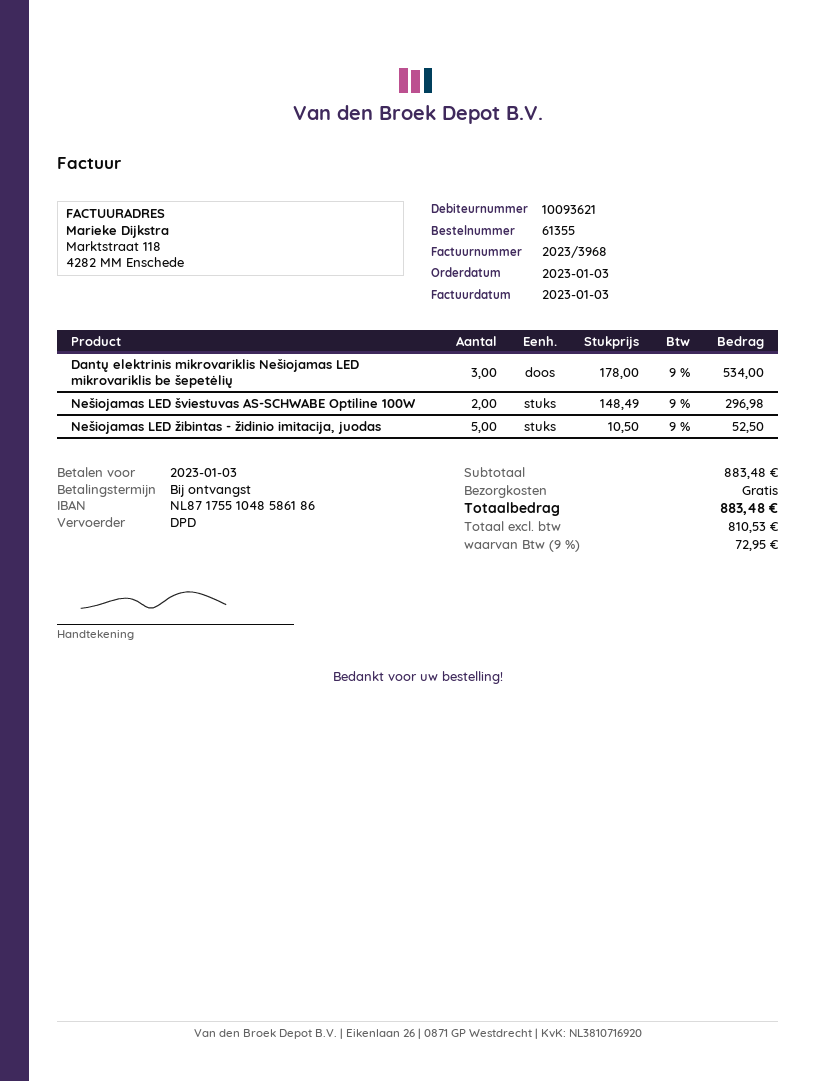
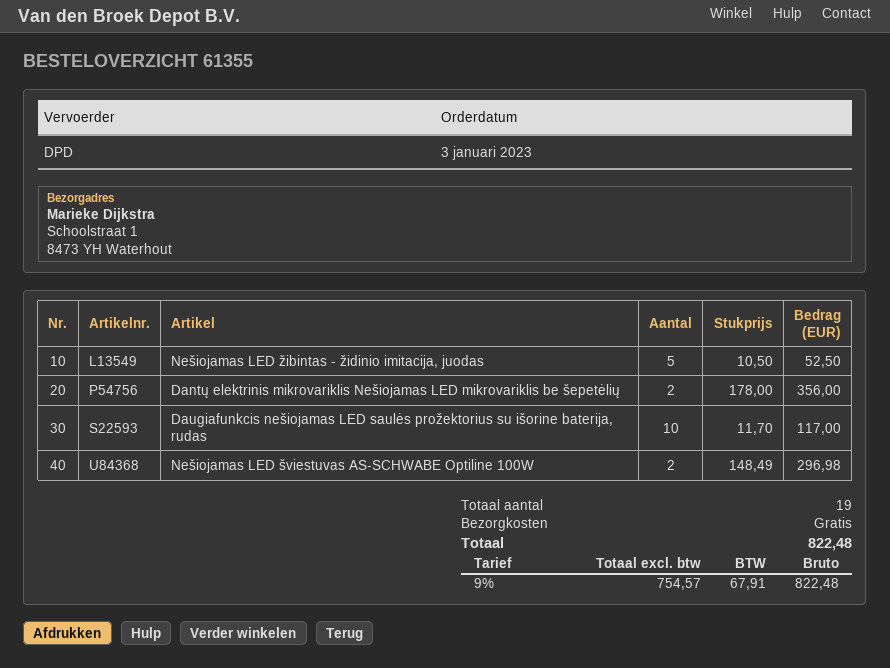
Dantų elektrinis mikrovariklis Nešiojamas LED mikrovariklis be šepetėlių: 3 x 178.00 = 534.00 -> 2 x 178.00 = 356.00
Daugiafunkcis nešiojamas LED saulės prožektorius su išorine baterija, rudas: none -> 10 x 11.70 = 117.00
net: 810.53 -> 754.57
tax: 9% = 72.95 -> 9% = 67.91
total: 883.48 -> 822.48

